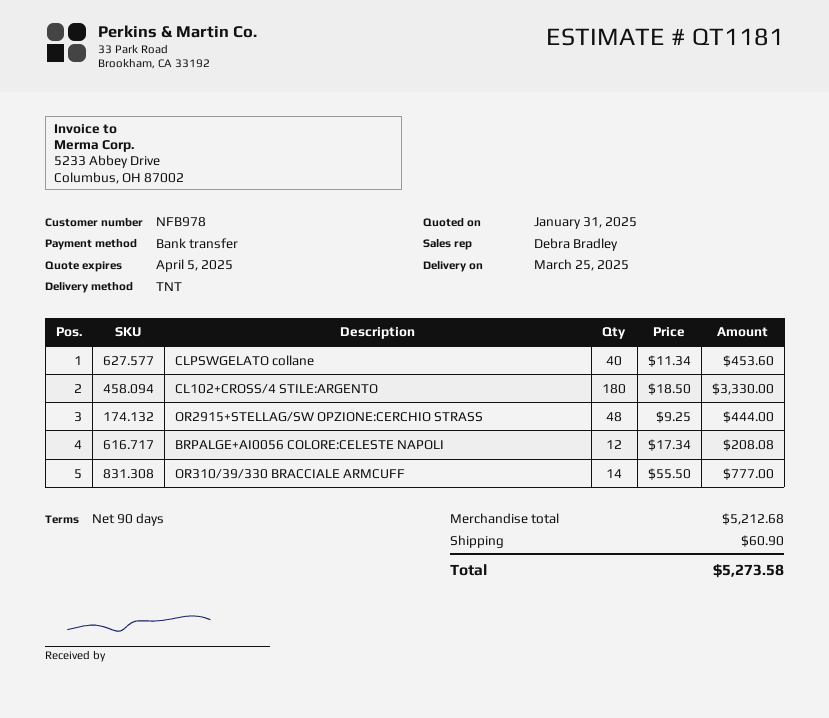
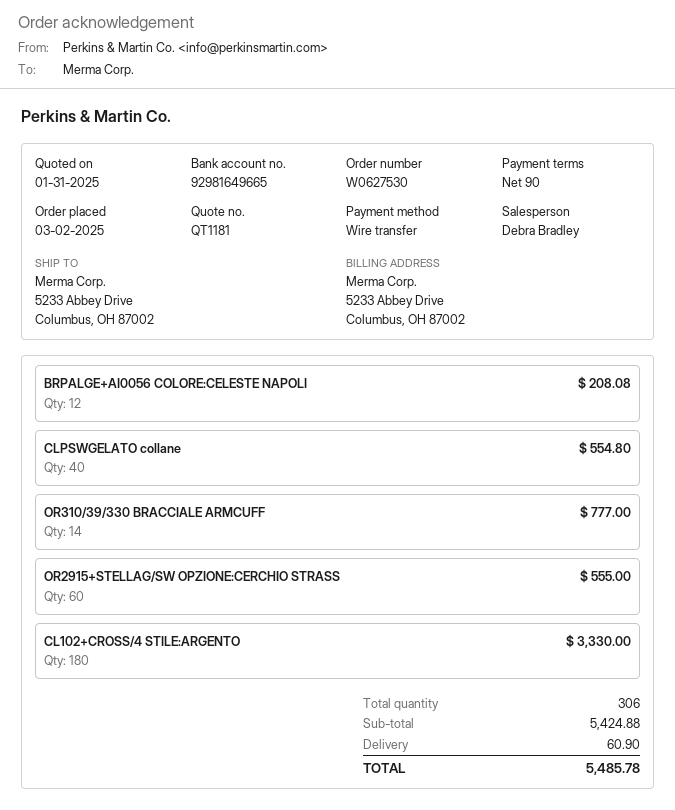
CLPSWGELATO collane: 40 for 453.60 -> 40 for 554.80
OR2915+STELLAG/SW OPZIONE:CERCHIO STRASS: 48 for 444.00 -> 60 for 555.00
subtotal: 5212.68 -> 5424.88
total: 5273.58 -> 5485.78

